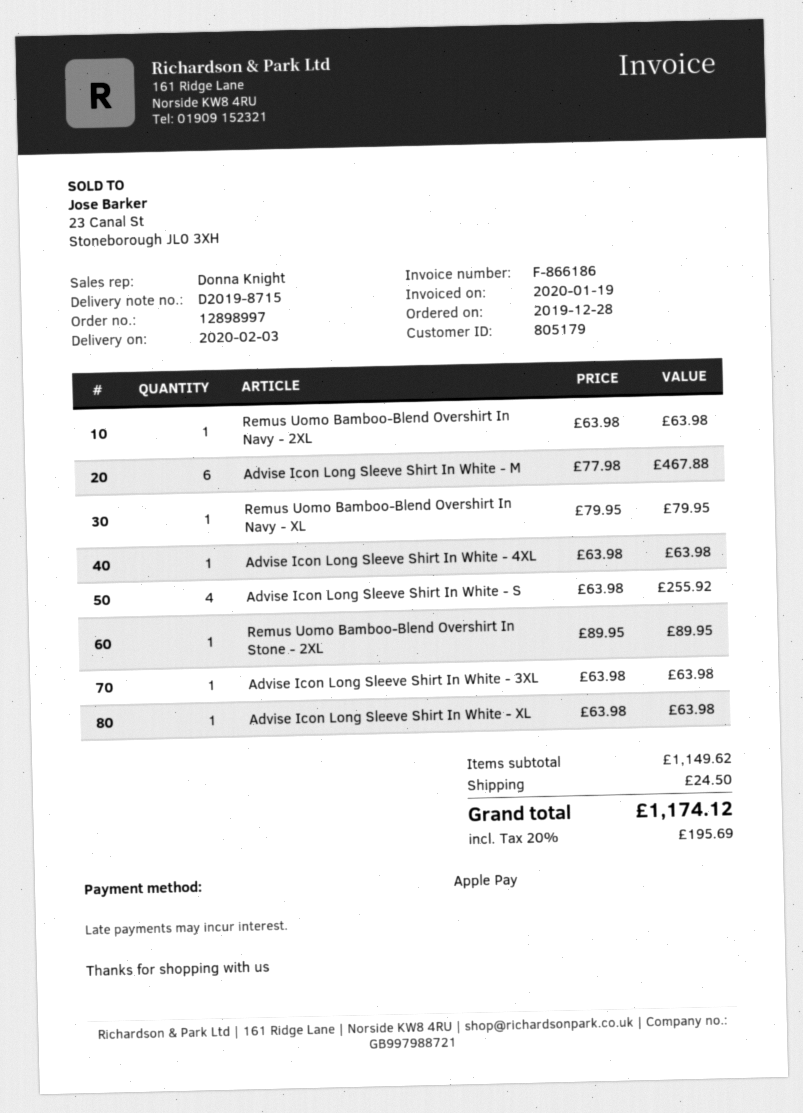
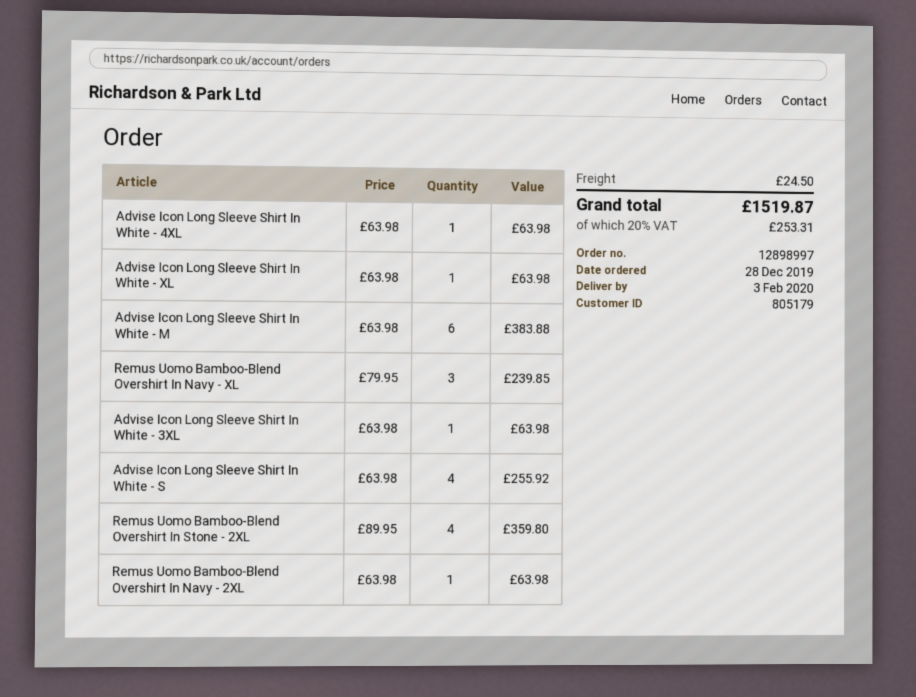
Advise Icon Long Sleeve Shirt In White - M: 6 x 77.98 = 467.88 -> 6 x 63.98 = 383.88
Remus Uomo Bamboo-Blend Overshirt In Navy - XL: 1 x 79.95 = 79.95 -> 3 x 79.95 = 239.85
Remus Uomo Bamboo-Blend Overshirt In Stone - 2XL: 1 x 89.95 = 89.95 -> 4 x 89.95 = 359.80
tax: 20% = 195.69 -> 20% = 253.31
total: 1174.12 -> 1519.87

